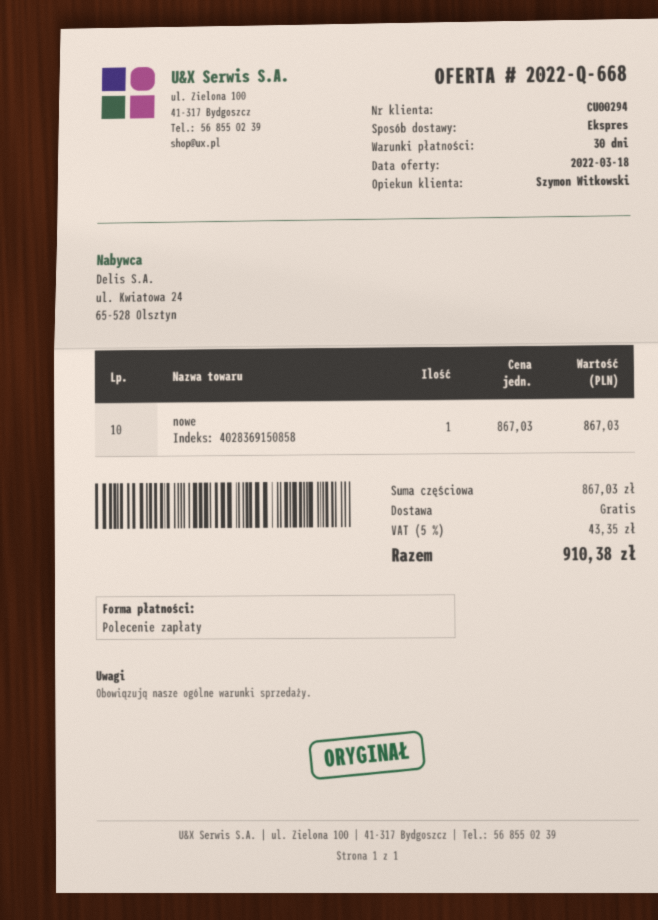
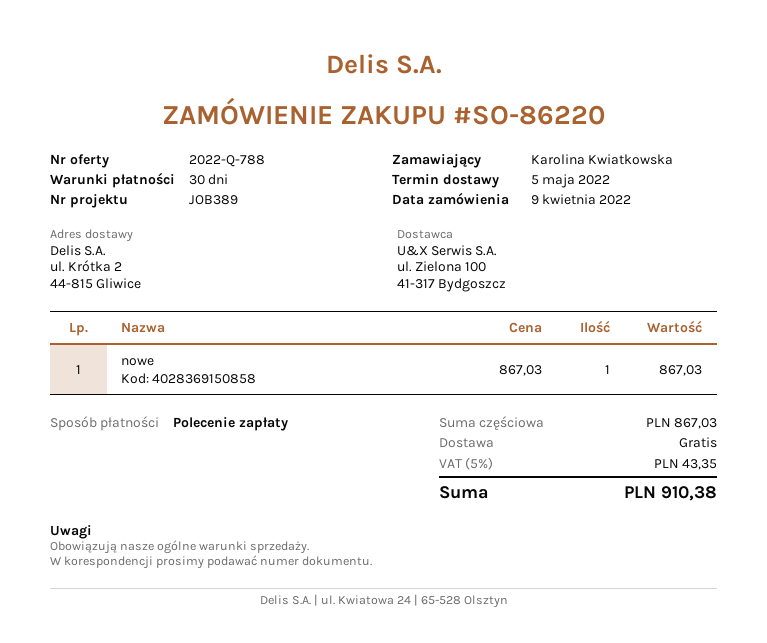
quote number: 2022-Q-668 -> 2022-Q-788

